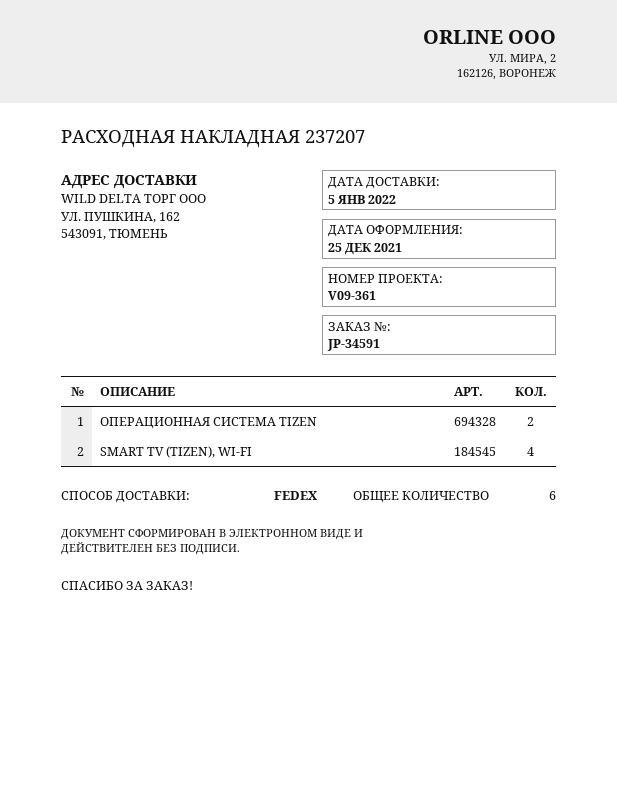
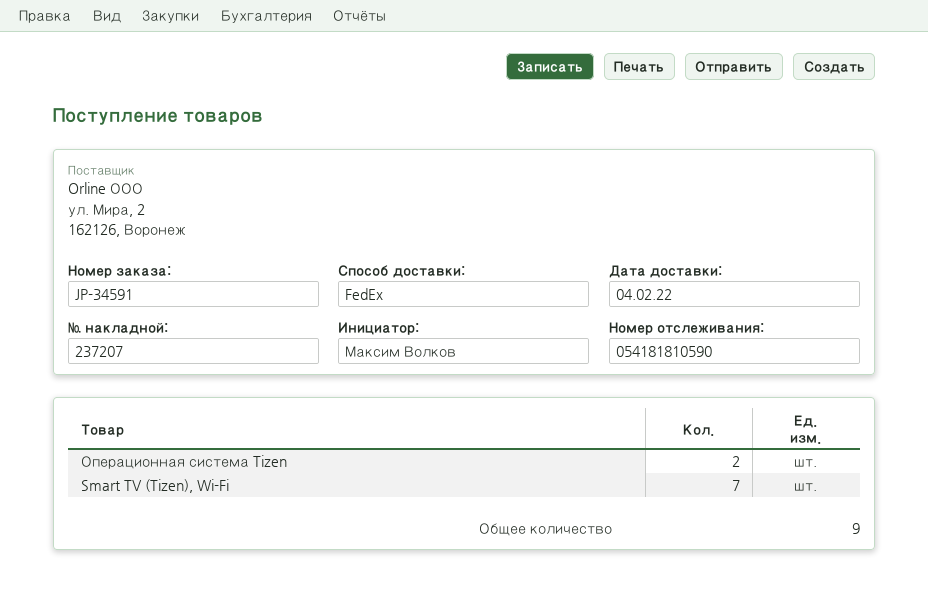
delivery date: 2022-01-05 -> 2022-02-04
SMART TV (TIZEN), WI-FI: 4 -> 7
total quantity: 6 -> 9

